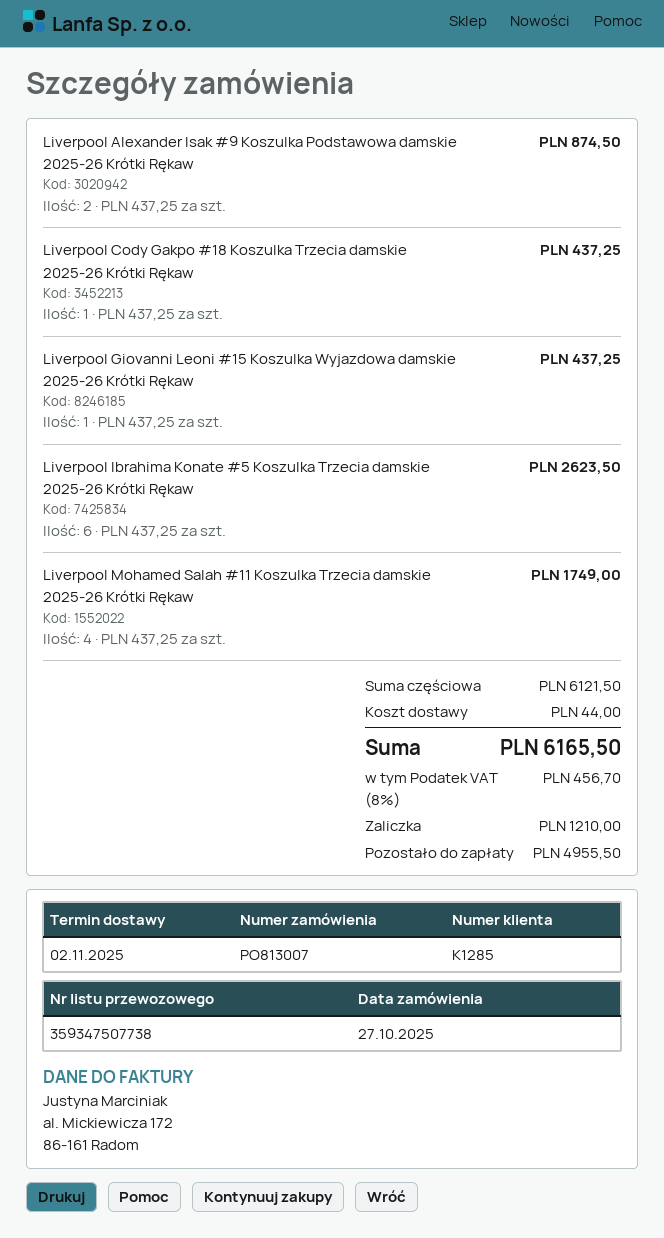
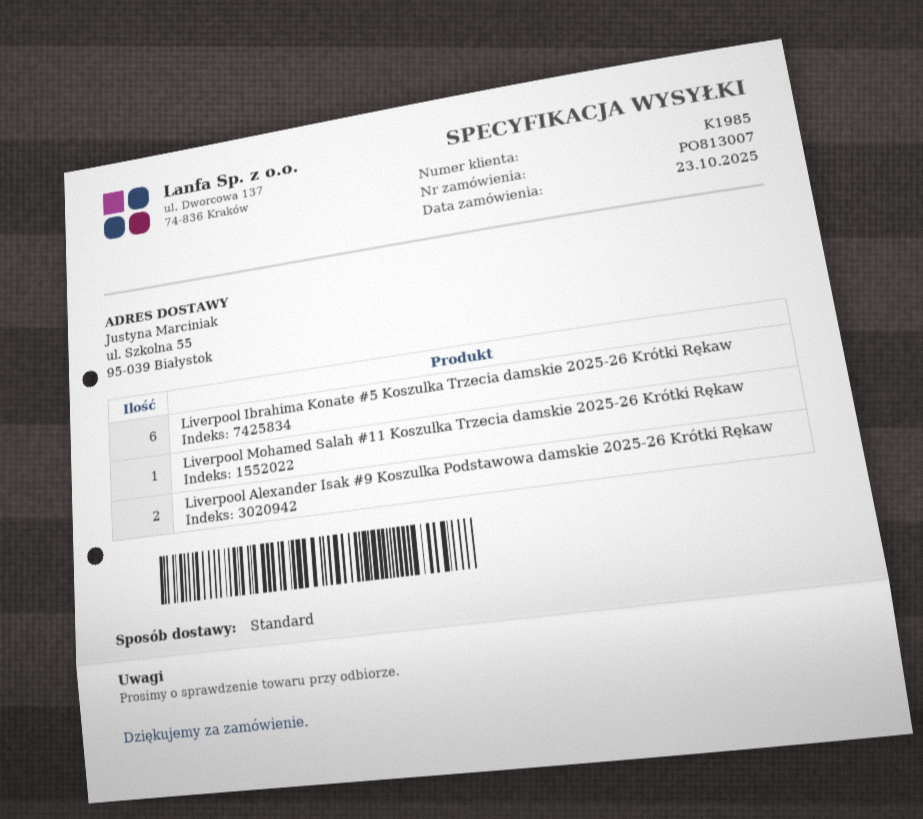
order date: 2025-10-27 -> 2025-10-23
customer number: K1285 -> K1985
Liverpool Cody Gakpo #18 Koszulka Trzecia damskie 2025-26 Krótki Rękaw: 1 -> none
Liverpool Giovanni Leoni #15 Koszulka Wyjazdowa damskie 2025-26 Krótki Rękaw: 1 -> none
Liverpool Mohamed Salah #11 Koszulka Trzecia damskie 2025-26 Krótki Rękaw: 4 -> 1

